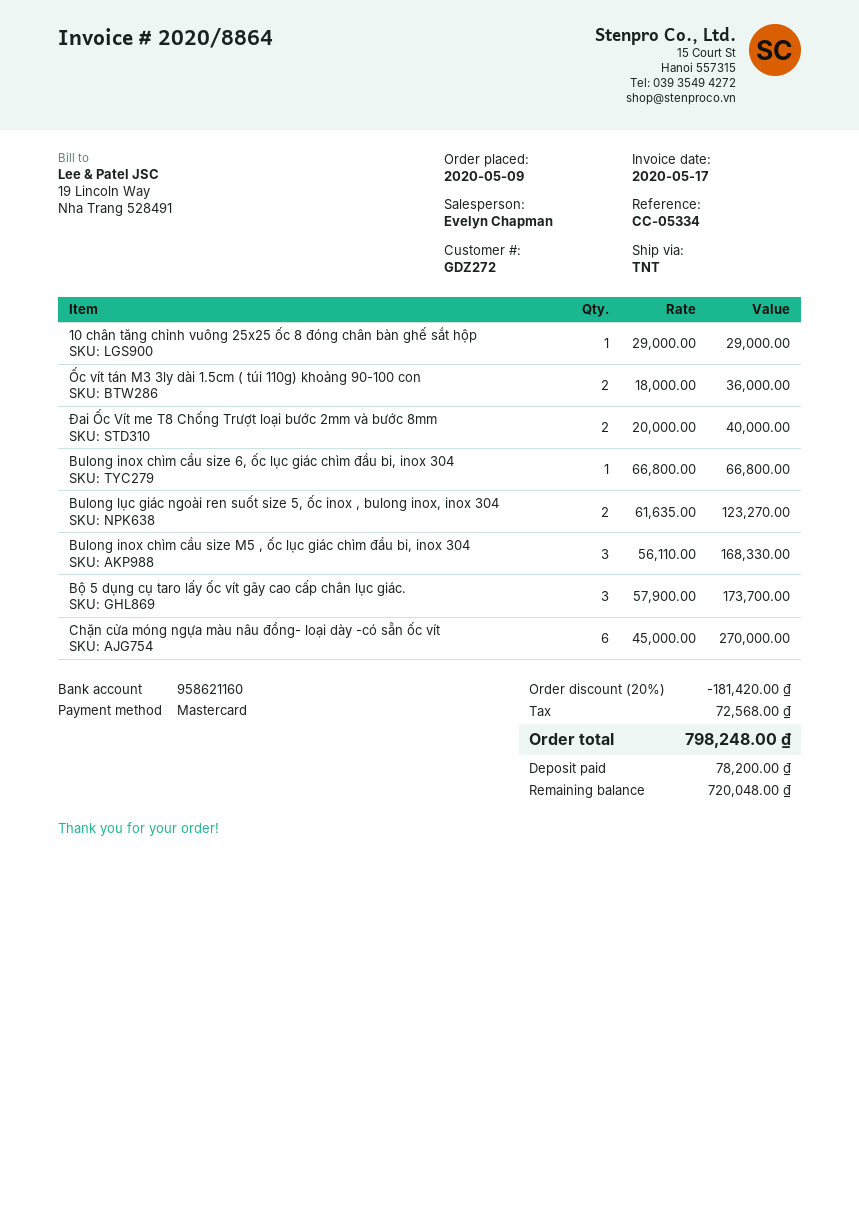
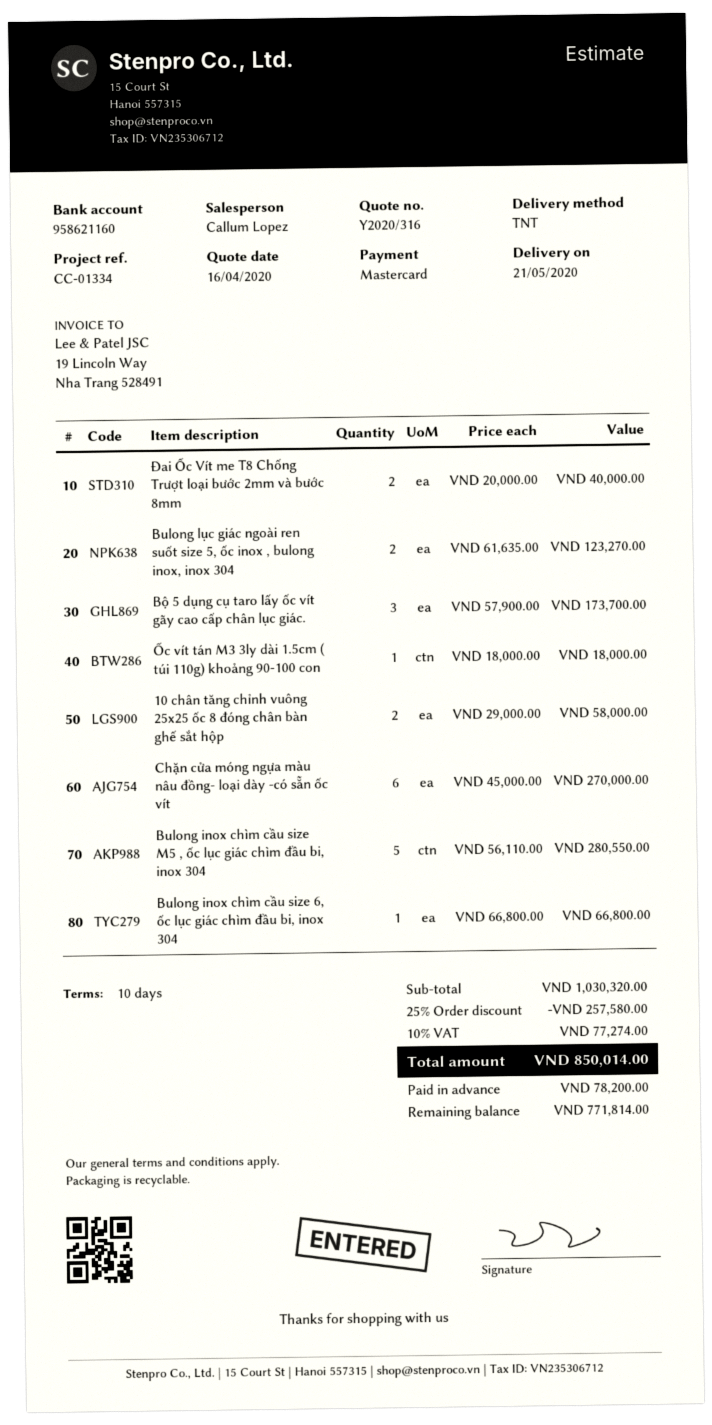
reference: CC-05334 -> CC-01334
sales rep: Evelyn Chapman -> Callum Lopez
10 chân tăng chỉnh vuông 25x25 ốc 8 đóng chân bàn ghế sắt hộp: 1 x 29000.00 = 29000.00 -> 2 x 29000.00 = 58000.00
Ốc vít tán M3 3ly dài 1.5cm ( túi 110g) khoảng 90-100 con: 2 x 18000.00 = 36000.00 -> 1 x 18000.00 = 18000.00
Bulong inox chìm cầu size M5 , ốc lục giác chìm đầu bi, inox 304: 3 x 56110.00 = 168330.00 -> 5 x 56110.00 = 280550.00
discount: 20% = 181420.00 -> 25% = 257580.00
tax: 72568.00 -> 77274.00
total: 798248.00 -> 850014.00
balance: 720048.00 -> 771814.00

